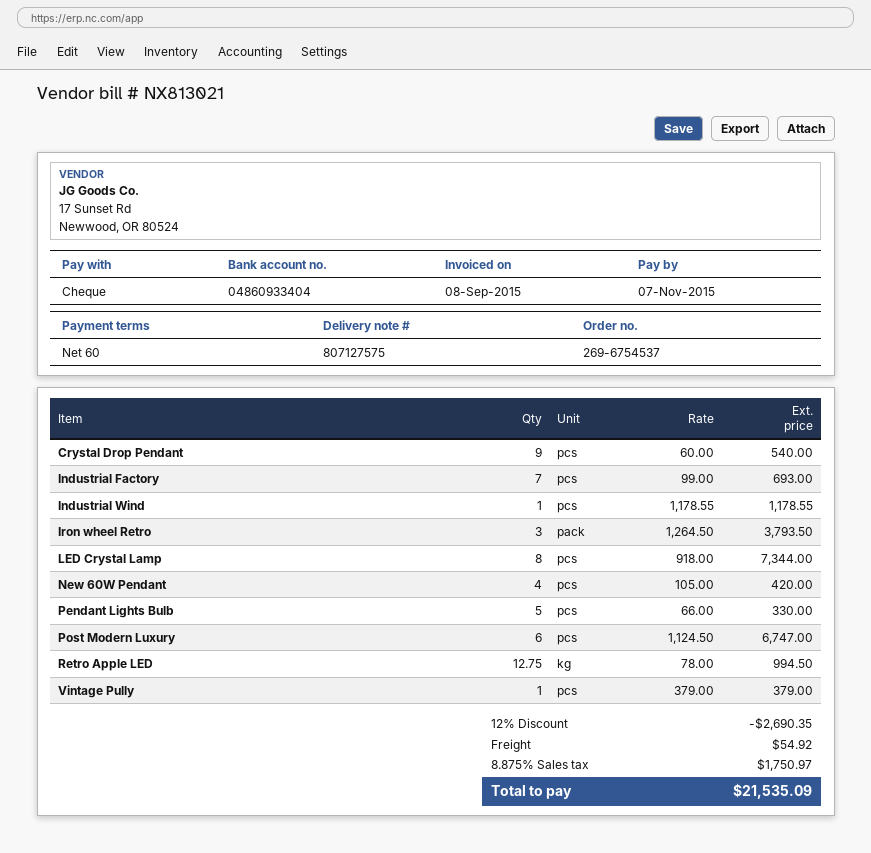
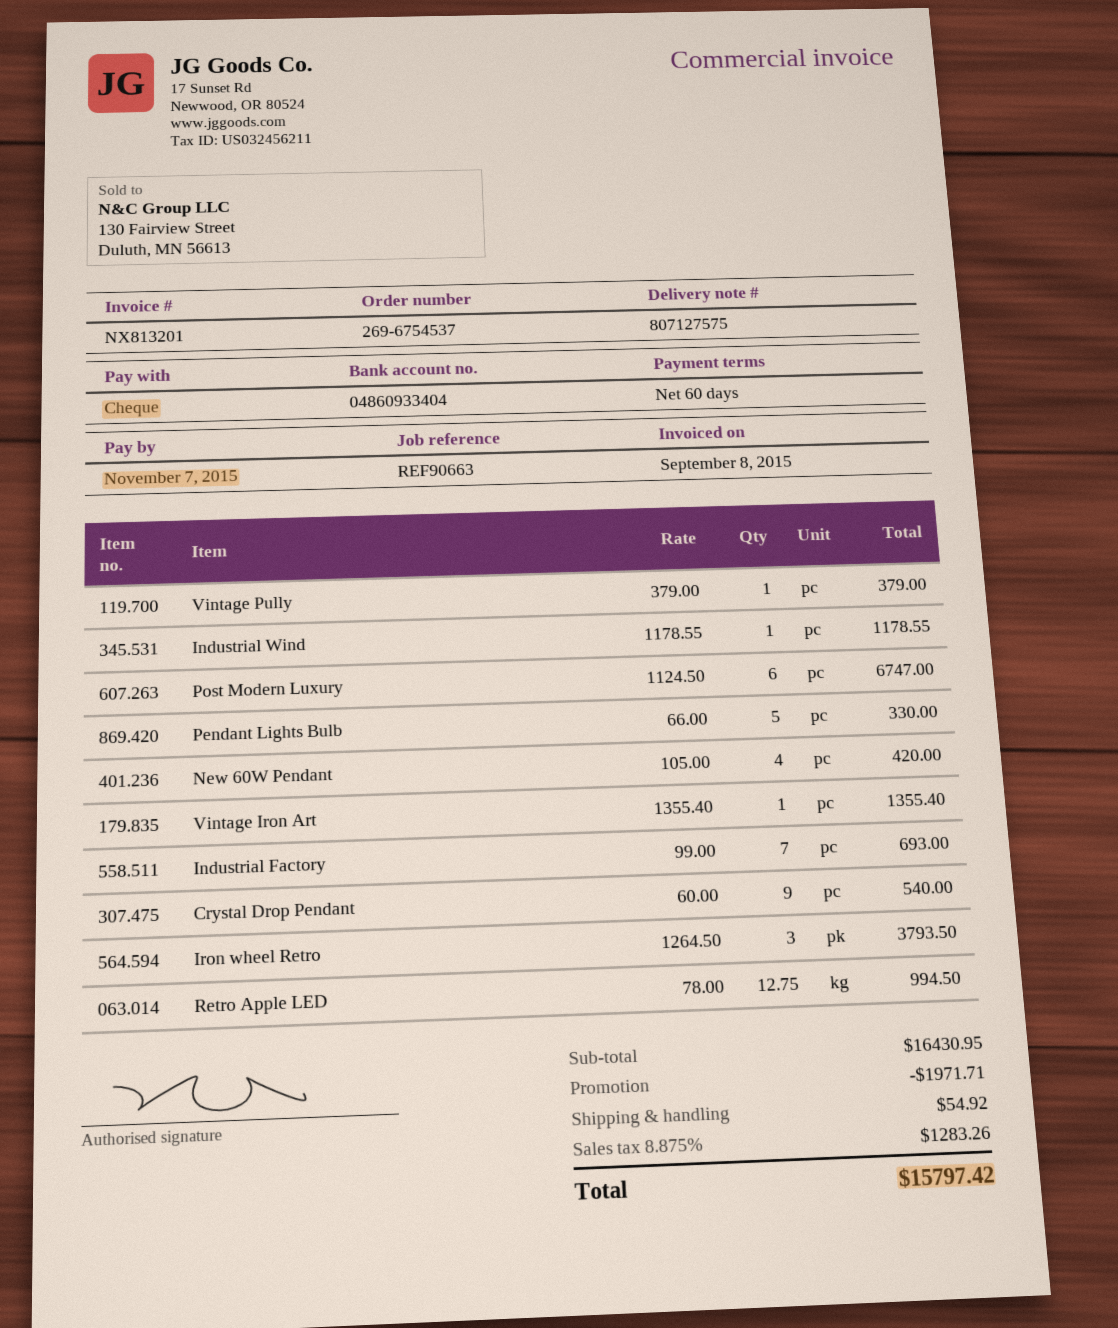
invoice number: NX813021 -> NX813201
LED Crystal Lamp: 8 x 918.00 = 7344.00 -> none
Vintage Iron Art: none -> 1 x 1355.40 = 1355.40
discount: 2690.35 -> 1971.71
tax: 8.875% = 1750.97 -> 8.875% = 1283.26
total: 21535.09 -> 15797.42

